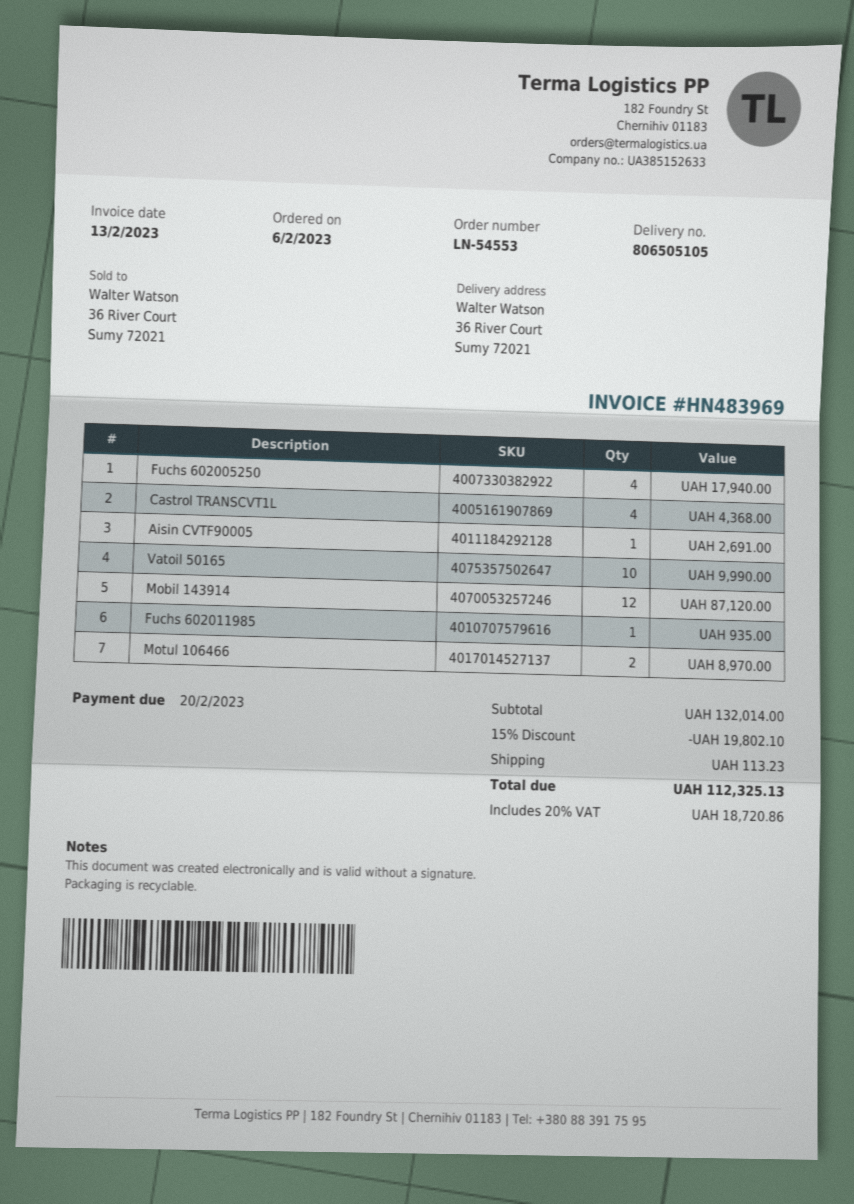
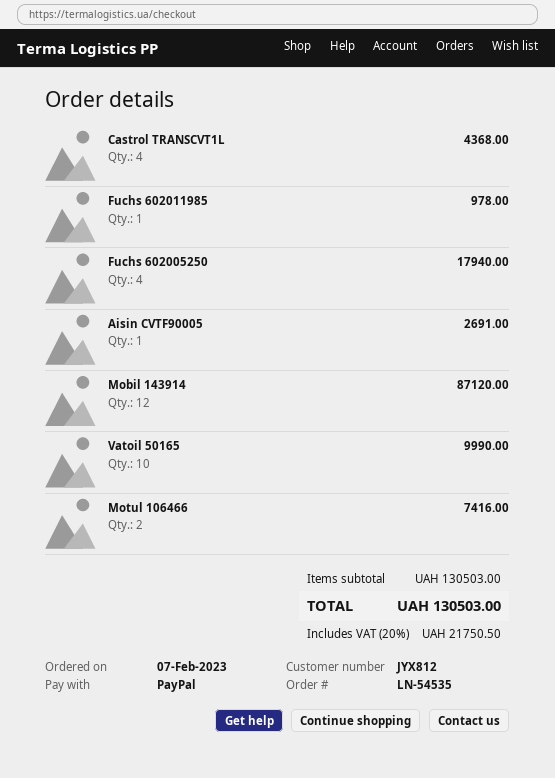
order number: LN-54553 -> LN-54535
order date: 2023-02-06 -> 2023-02-07
Fuchs 602011985: 1 for 935.00 -> 1 for 978.00
Motul 106466: 2 for 8970.00 -> 2 for 7416.00
subtotal: 132014.00 -> 130503.00
discount: 15% = 19802.10 -> none
shipping: 113.23 -> none
tax: 20% = 18720.86 -> 20% = 21750.50
total: 112325.13 -> 130503.00

